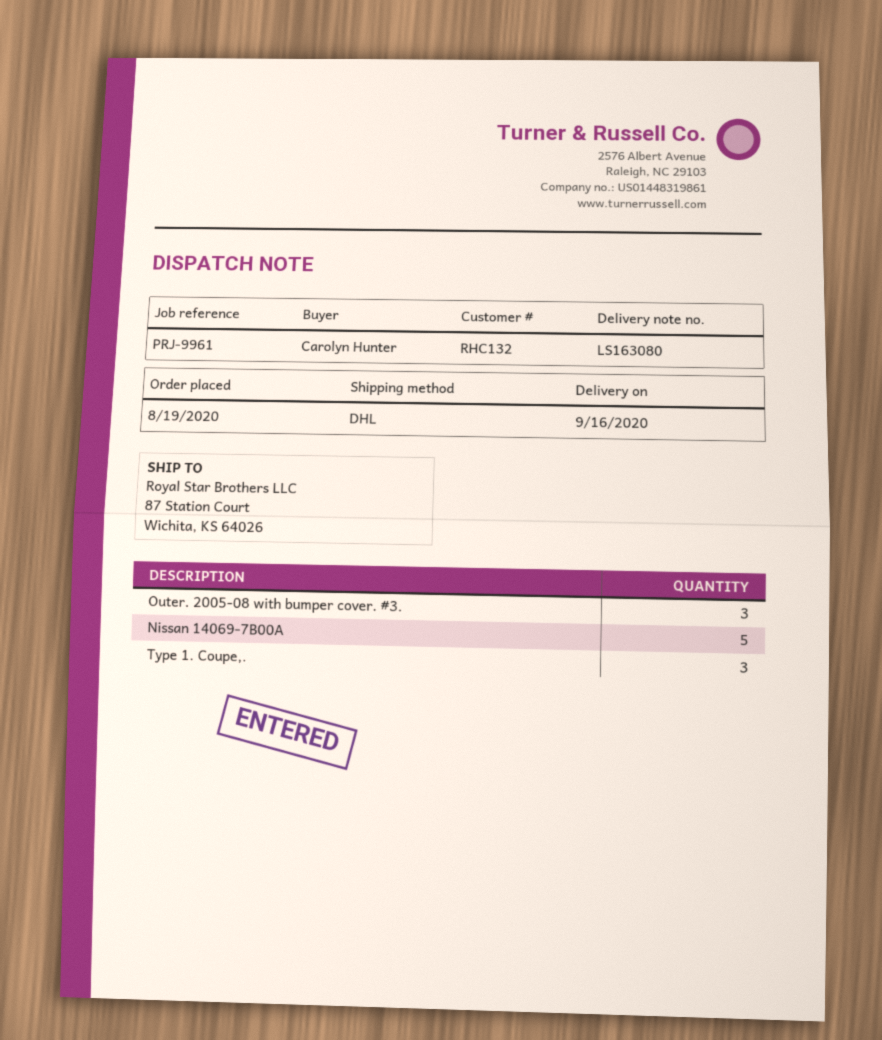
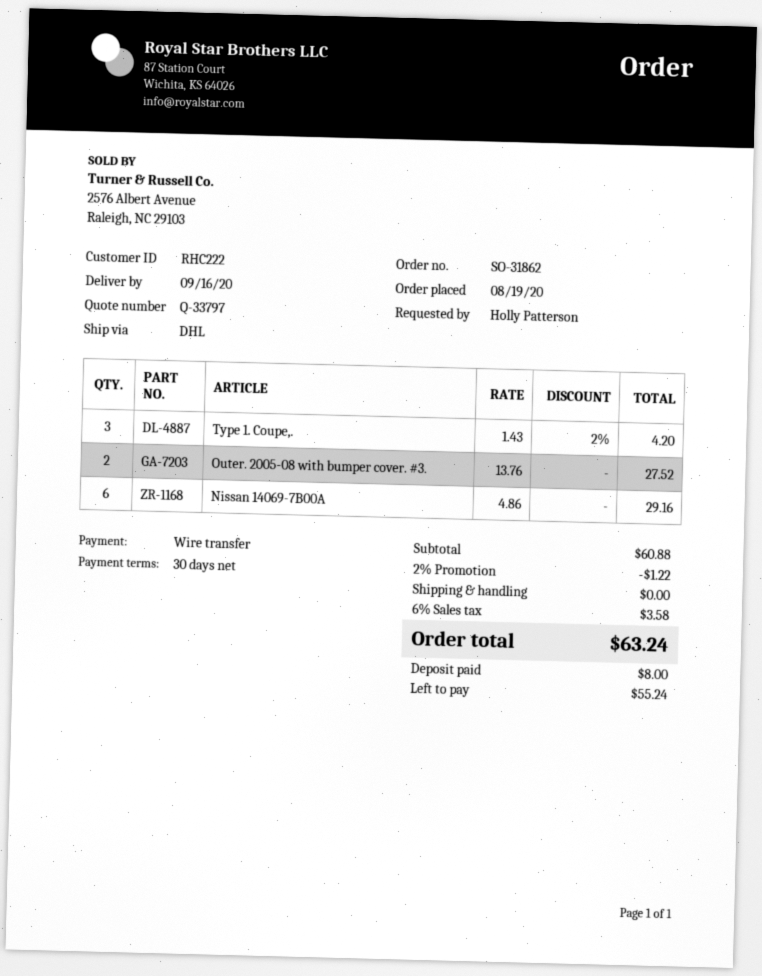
customer number: RHC132 -> RHC222
ordered by: Carolyn Hunter -> Holly Patterson
Outer. 2005-08 with bumper cover. #3.: 3 -> 2
Nissan 14069-7B00A: 5 -> 6

